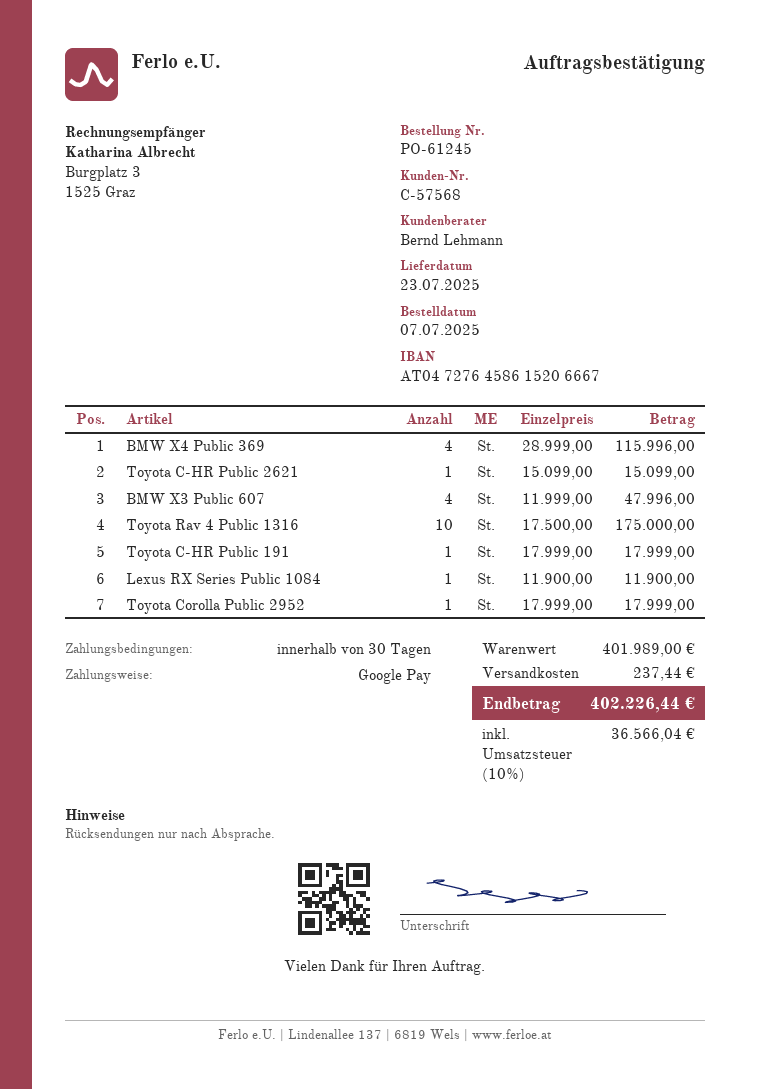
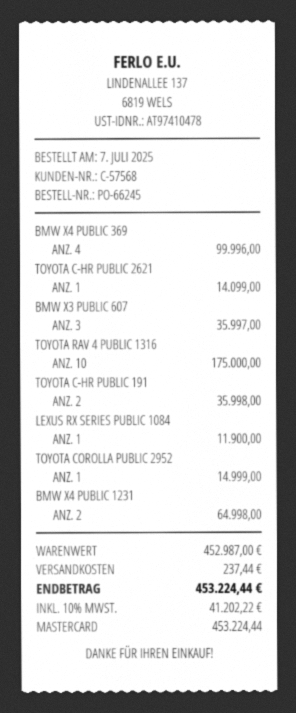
order number: PO-61245 -> PO-66245
payment method: Google Pay -> Mastercard
BMW X4 Public 369: 4 for 115996.00 -> 4 for 99996.00
Toyota C-HR Public 2621: 1 for 15099.00 -> 1 for 14099.00
BMW X3 Public 607: 4 for 47996.00 -> 3 for 35997.00
Toyota C-HR Public 191: 1 for 17999.00 -> 2 for 35998.00
Toyota Corolla Public 2952: 1 for 17999.00 -> 1 for 14999.00
BMW X4 PUBLIC 1231: none -> 2 for 64998.00
subtotal: 401989.00 -> 452987.00
tax: 10% = 36566.04 -> 10% = 41202.22
total: 402226.44 -> 453224.44

